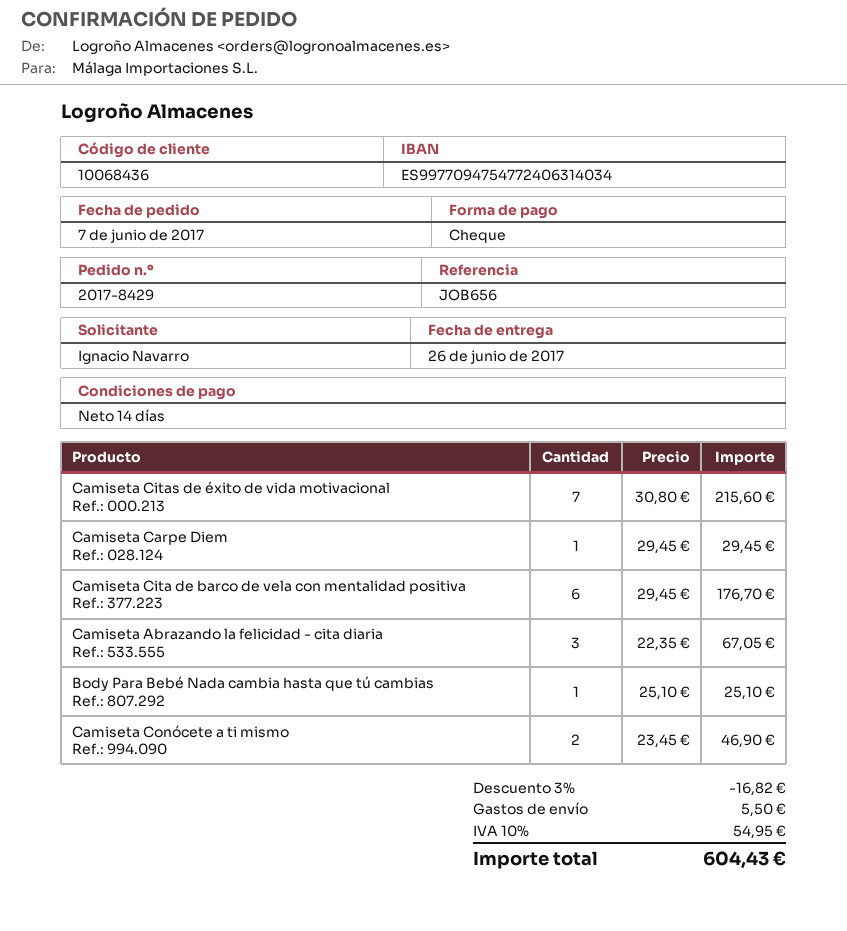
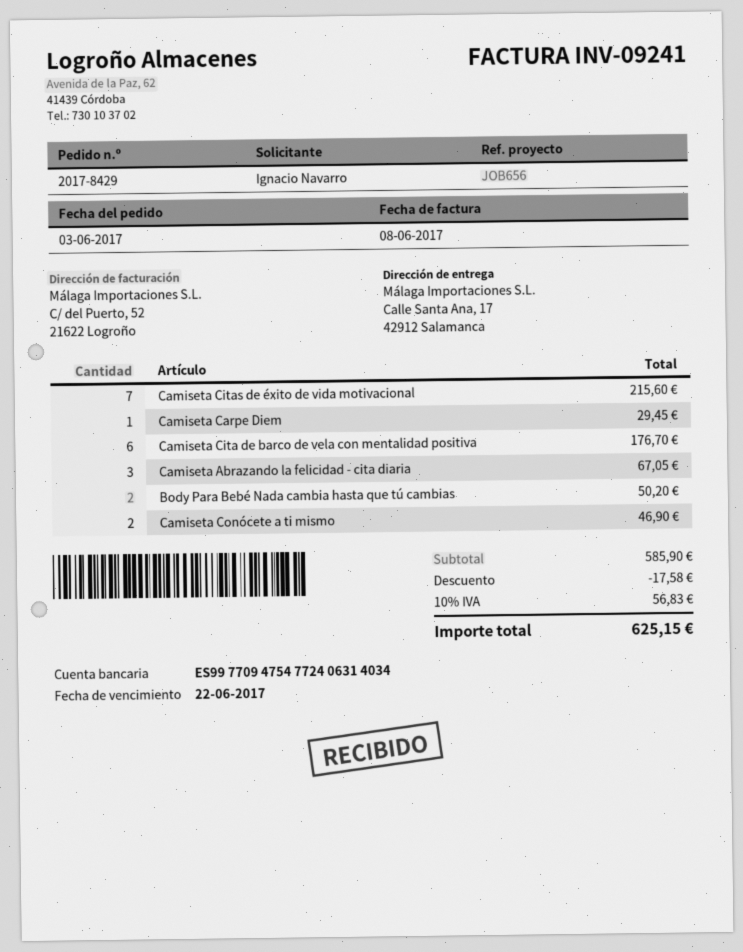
order date: 2017-06-07 -> 2017-06-03
Body Para Bebé Nada cambia hasta que tú cambias: 1 for 25.10 -> 2 for 50.20
discount: 16.82 -> 17.58
shipping: 5.50 -> none
tax: 10% = 54.95 -> 10% = 56.83
total: 604.43 -> 625.15

